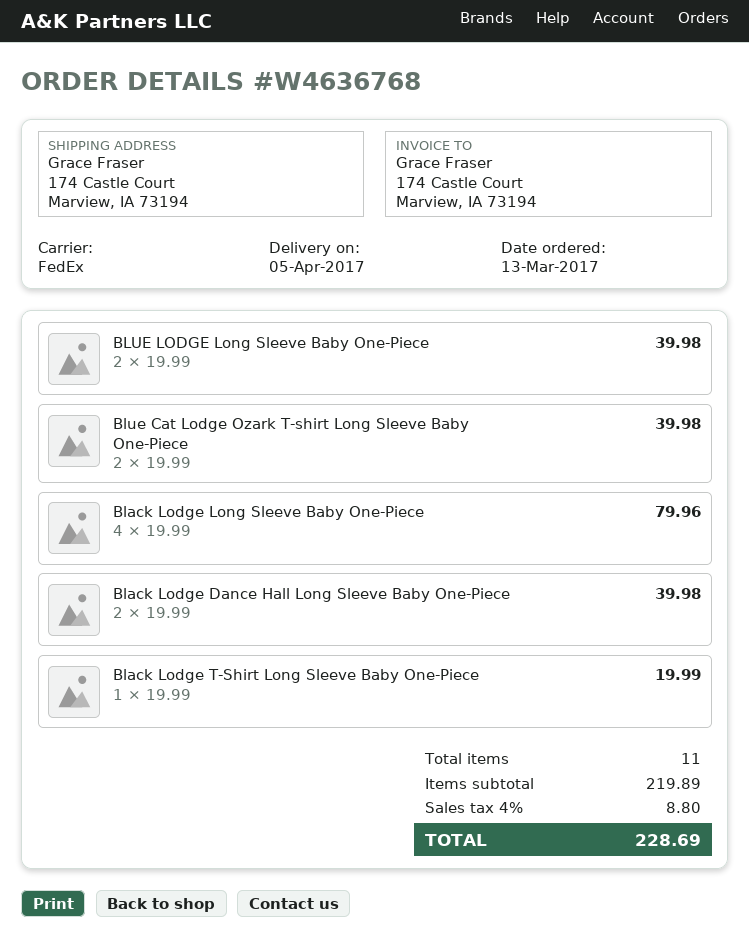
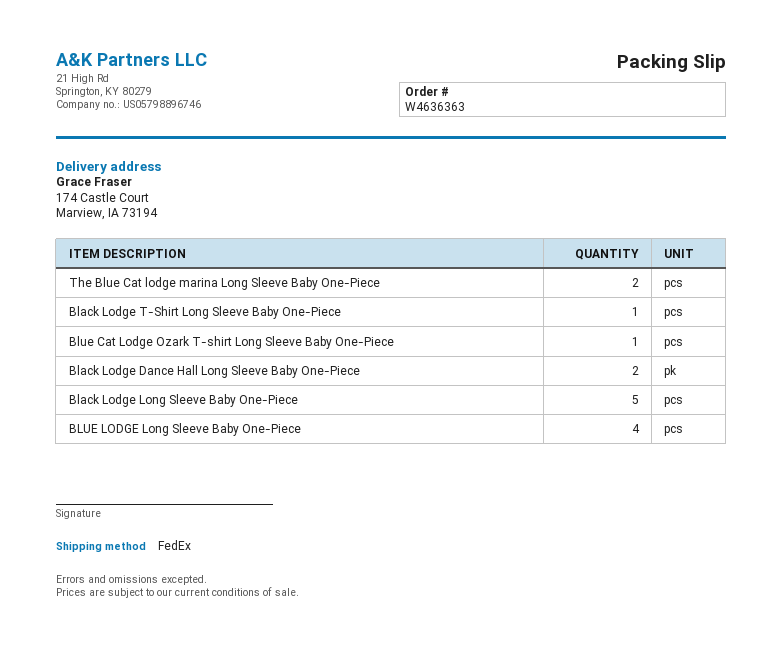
order number: W4636768 -> W4636363
BLUE LODGE Long Sleeve Baby One-Piece: 2 -> 4
Blue Cat Lodge Ozark T-shirt Long Sleeve Baby One-Piece: 2 -> 1
Black Lodge Long Sleeve Baby One-Piece: 4 -> 5
The Blue Cat lodge marina Long Sleeve Baby One-Piece: none -> 2

